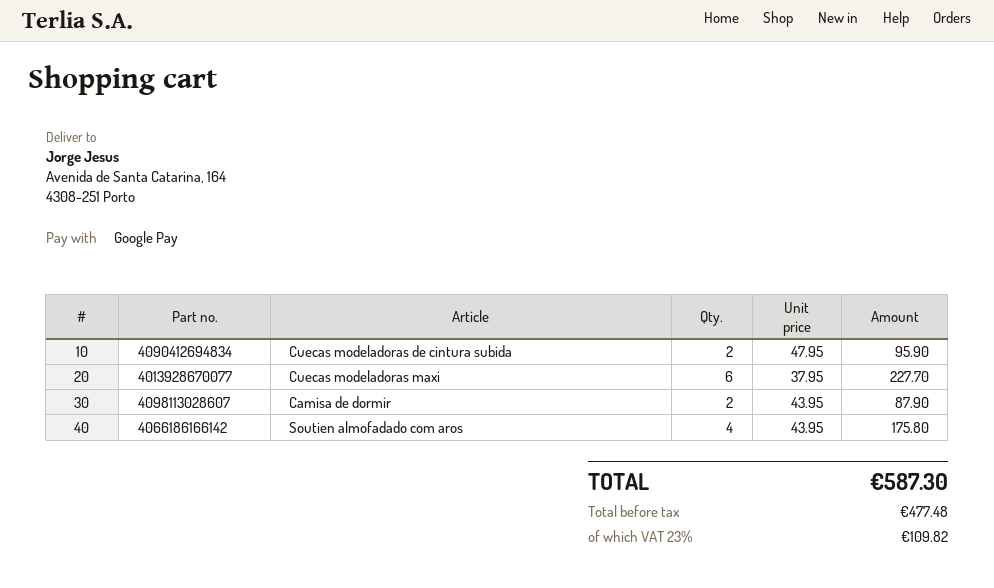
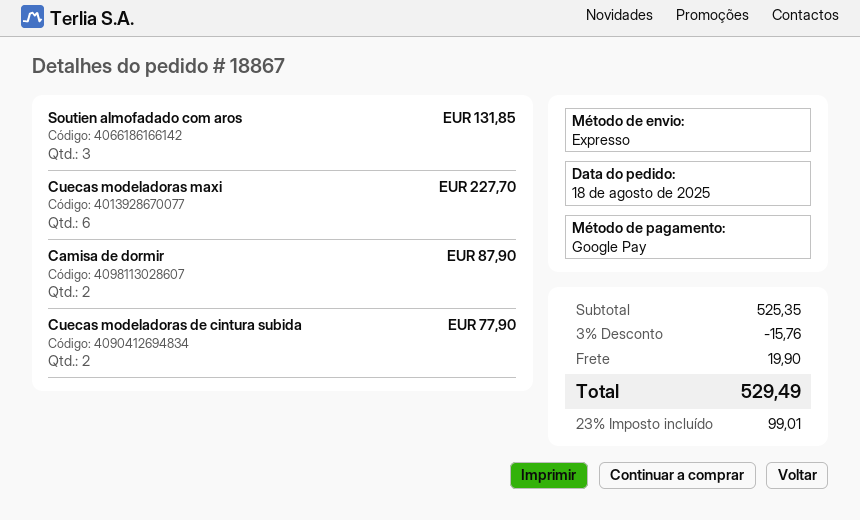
Cuecas modeladoras de cintura subida: 2 for 95.90 -> 2 for 77.90
Soutien almofadado com aros: 4 for 175.80 -> 3 for 131.85
discount: none -> 3% = 15.76
shipping: none -> 19.90
tax: 23% = 109.82 -> 23% = 99.01
total: 587.30 -> 529.49

